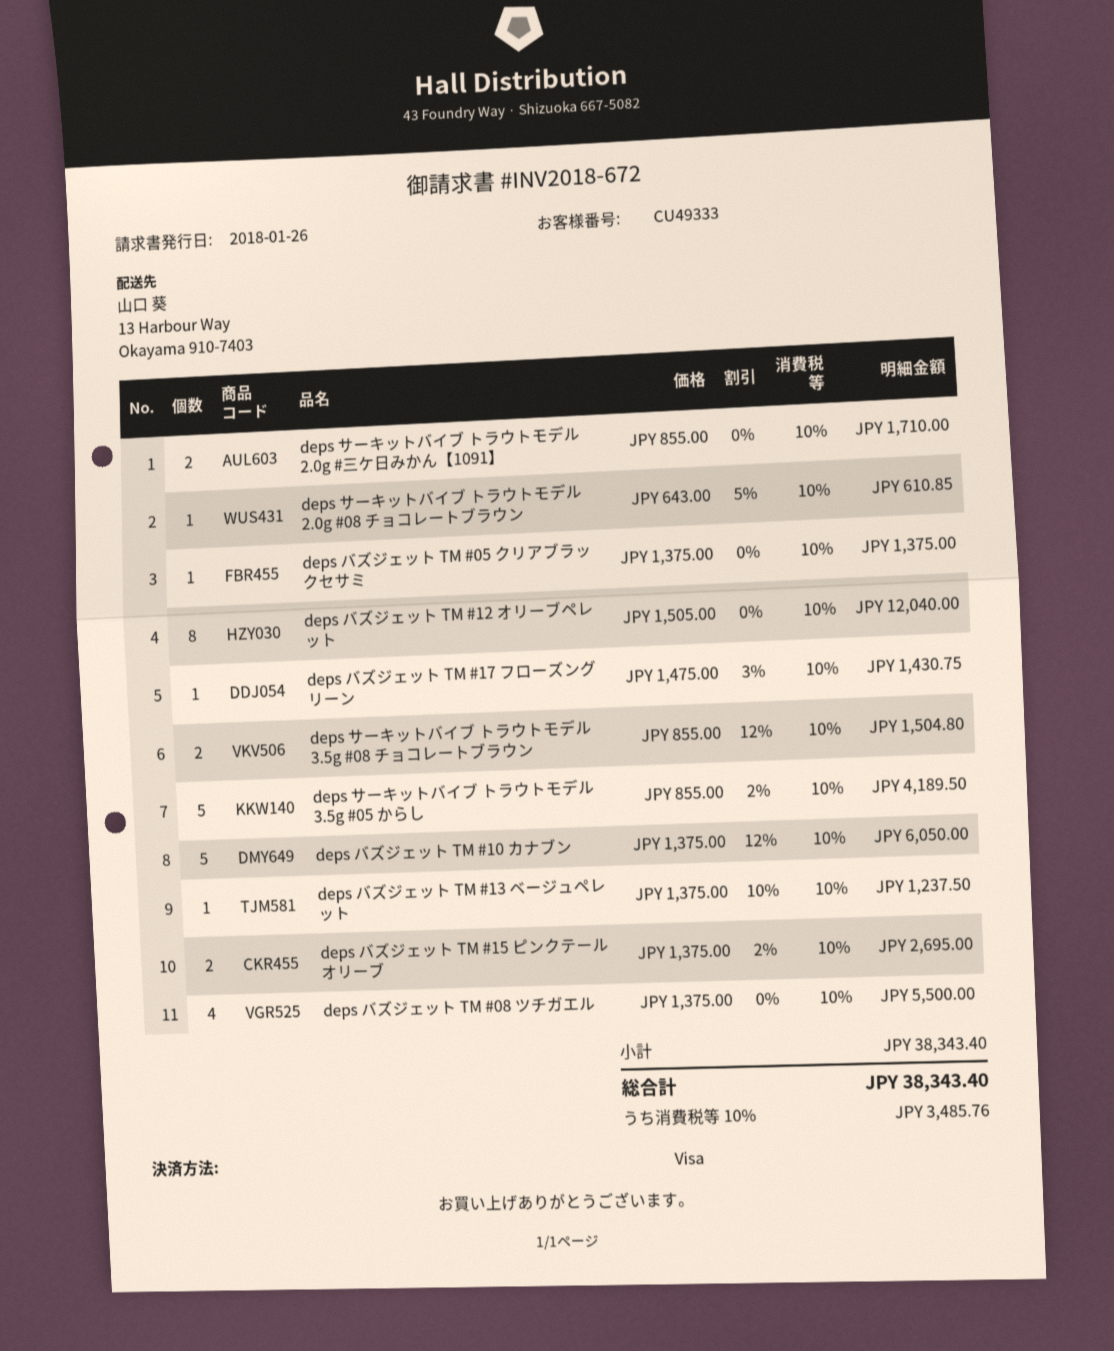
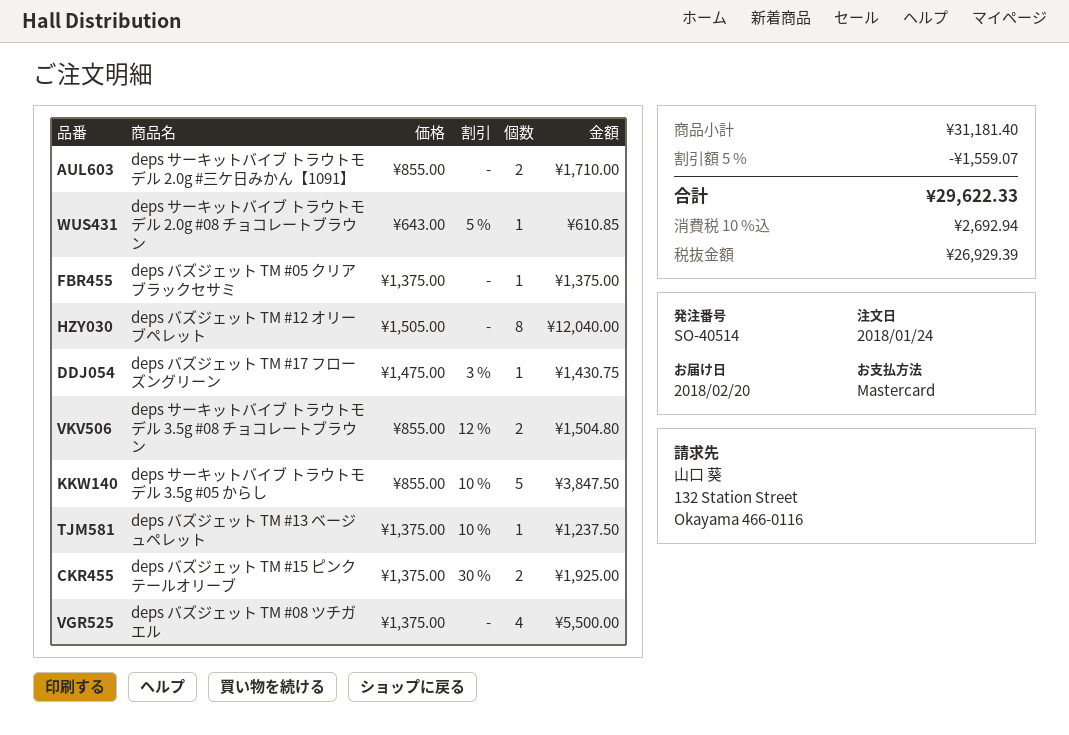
payment method: Visa -> Mastercard
deps サーキットバイブ トラウトモデル 3.5g #05 からし: 5 x 855.00 - 2% = 4189.50 -> 5 x 855.00 - 10% = 3847.50
deps バズジェット TM #10 カナブン: 5 x 1375.00 - 12% = 6050.00 -> none
deps バズジェット TM #15 ピンクテールオリーブ: 2 x 1375.00 - 2% = 2695.00 -> 2 x 1375.00 - 30% = 1925.00
subtotal: 38343.40 -> 31181.40
discount: none -> 5% = 1559.07
tax: 10% = 3485.76 -> 10% = 2692.94
total: 38343.40 -> 29622.33

